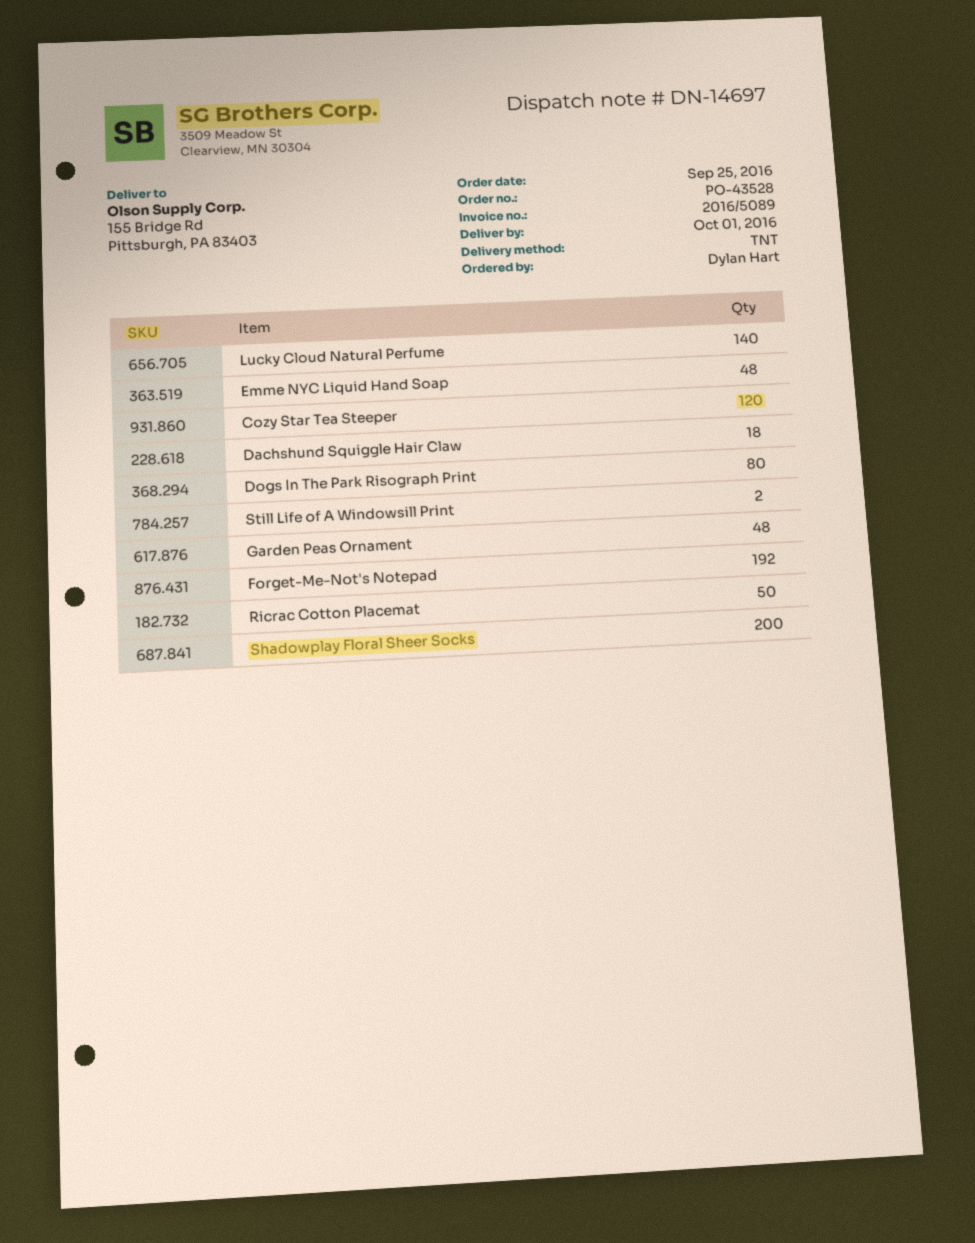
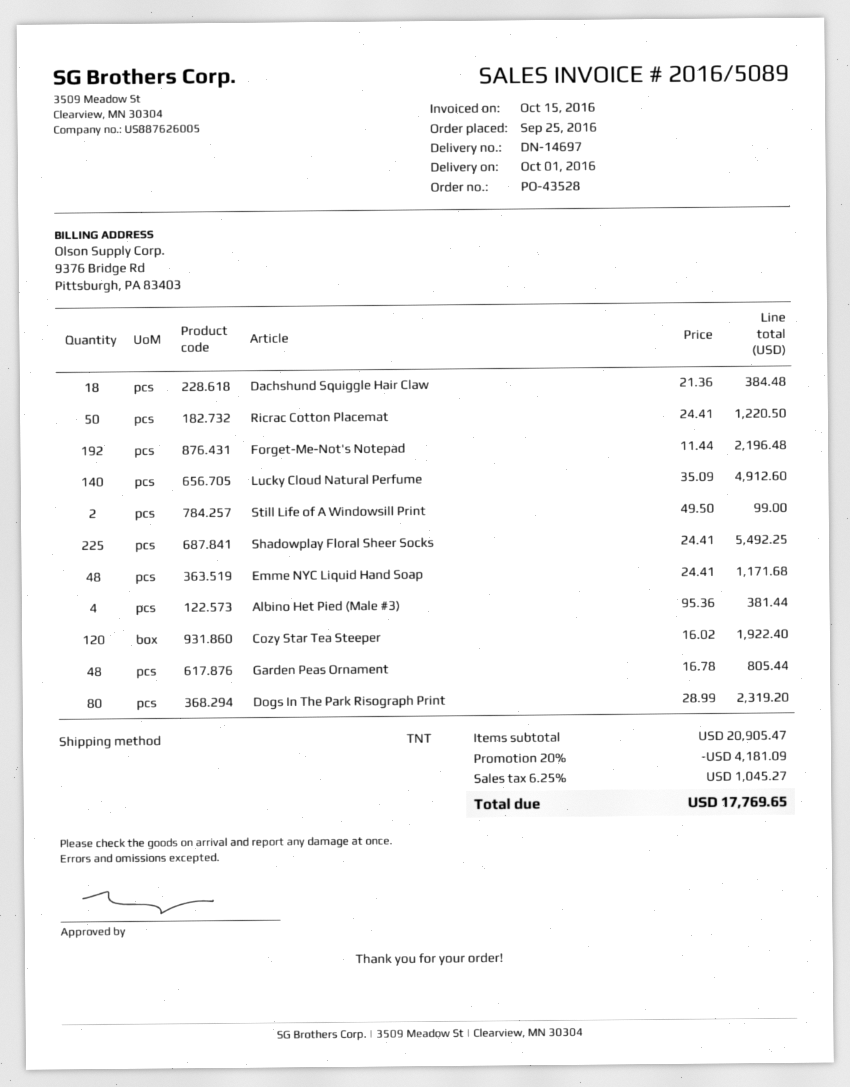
Shadowplay Floral Sheer Socks: 200 -> 225
Albino Het Pied (Male #3): none -> 4

